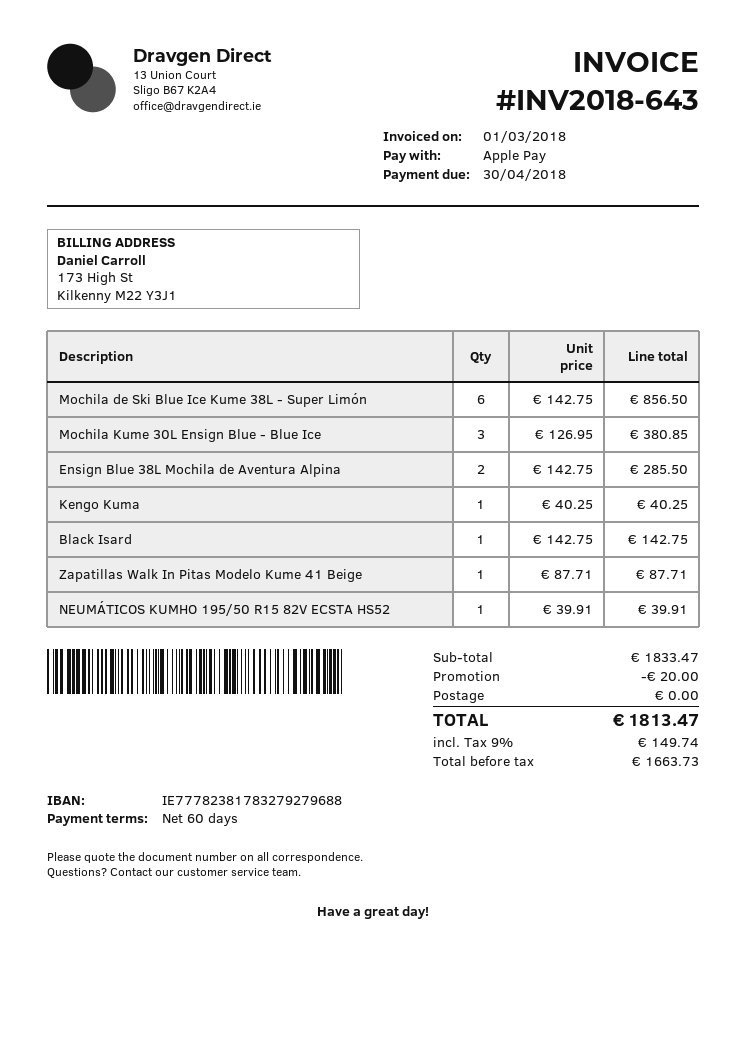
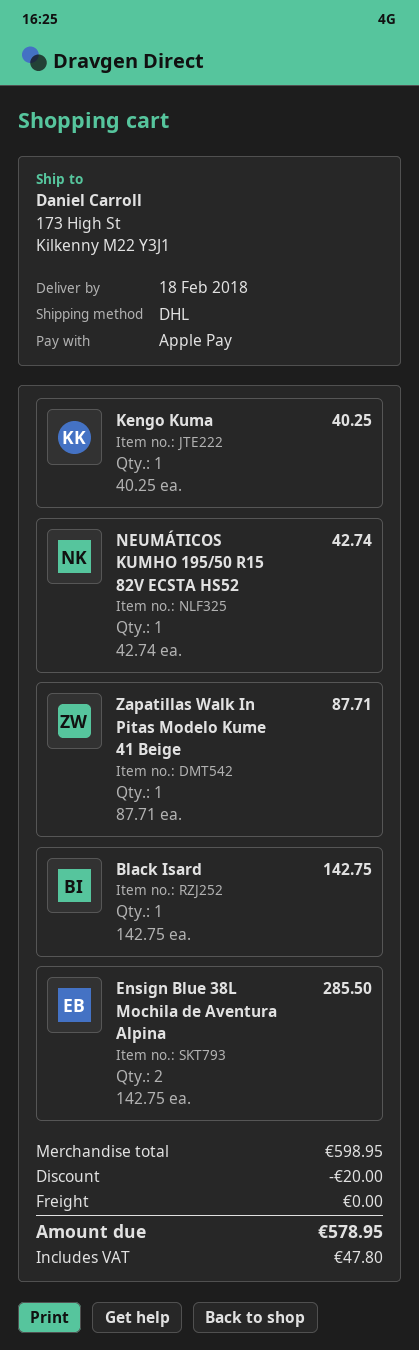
Mochila de Ski Blue Ice Kume 38L - Super Limón: 6 x 142.75 = 856.50 -> none
Mochila Kume 30L Ensign Blue - Blue Ice: 3 x 126.95 = 380.85 -> none
NEUMÁTICOS KUMHO 195/50 R15 82V ECSTA HS52: 1 x 39.91 = 39.91 -> 1 x 42.74 = 42.74
subtotal: 1833.47 -> 598.95
tax: 149.74 -> 47.80
total: 1813.47 -> 578.95

